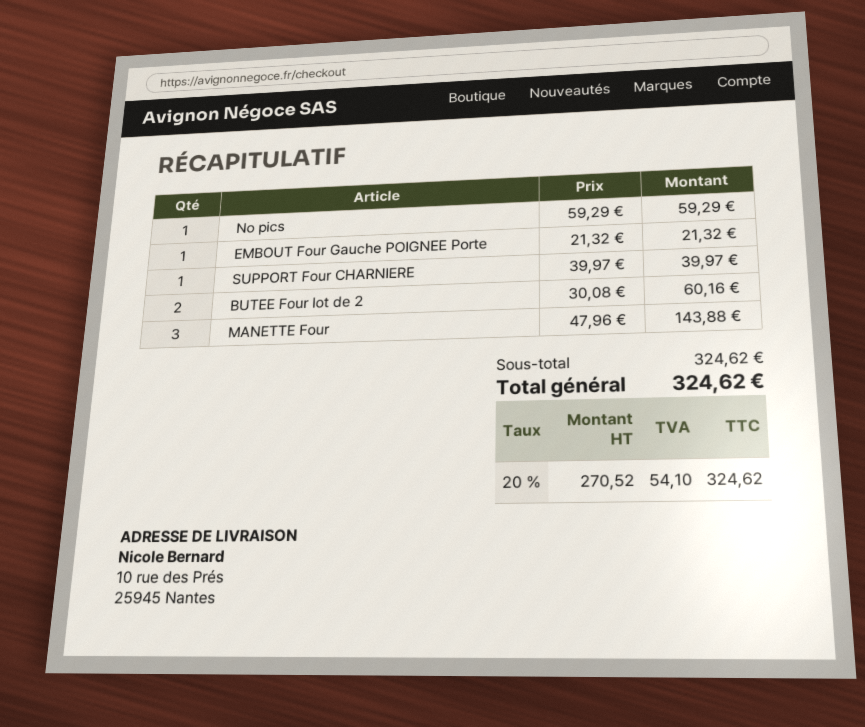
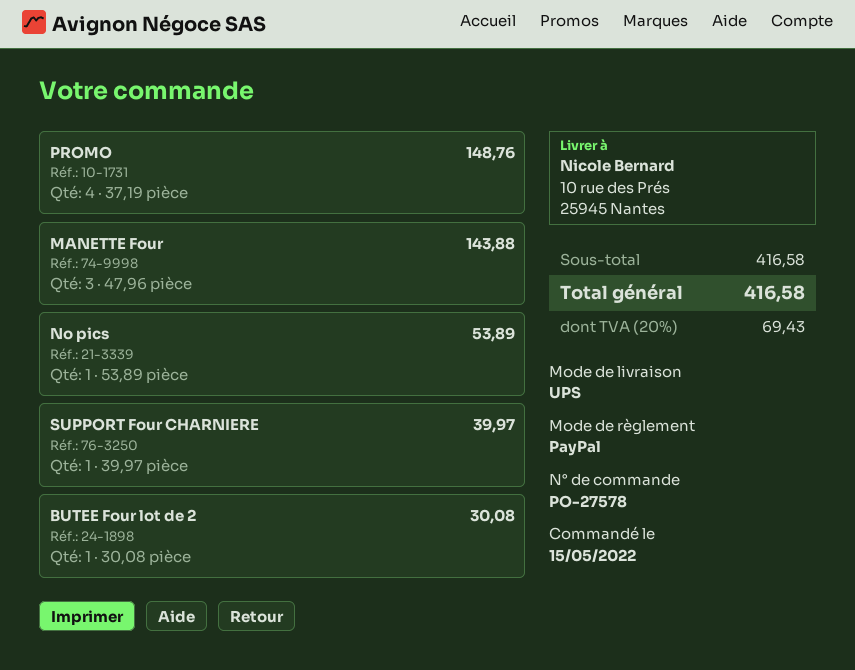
No pics: 1 x 59.29 = 59.29 -> 1 x 53.89 = 53.89
EMBOUT Four Gauche POIGNEE Porte: 1 x 21.32 = 21.32 -> none
BUTEE Four lot de 2: 2 x 30.08 = 60.16 -> 1 x 30.08 = 30.08
PROMO: none -> 4 x 37.19 = 148.76
subtotal: 324.62 -> 416.58
tax: 20% = 54.10 -> 20% = 69.43
total: 324.62 -> 416.58

